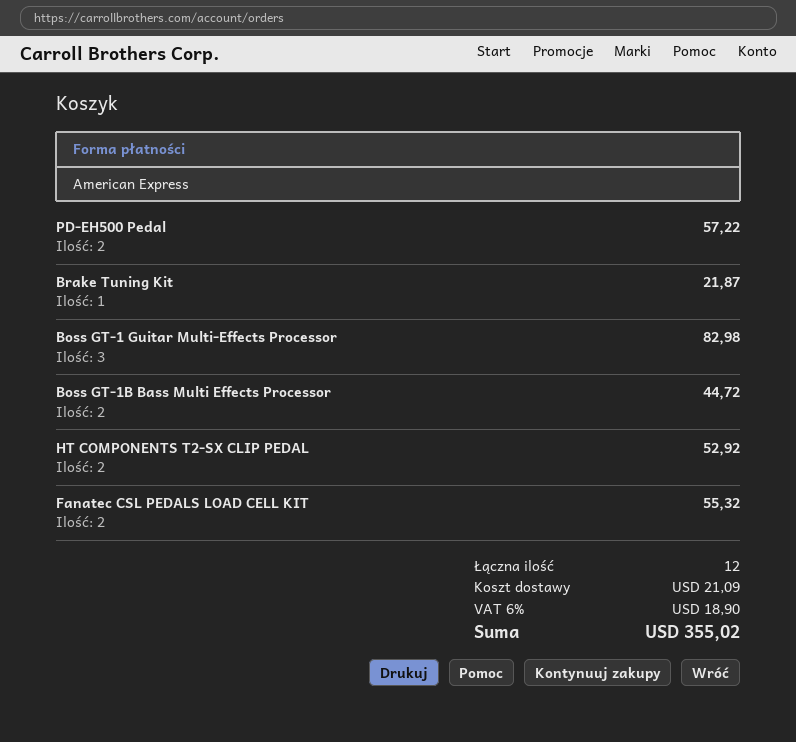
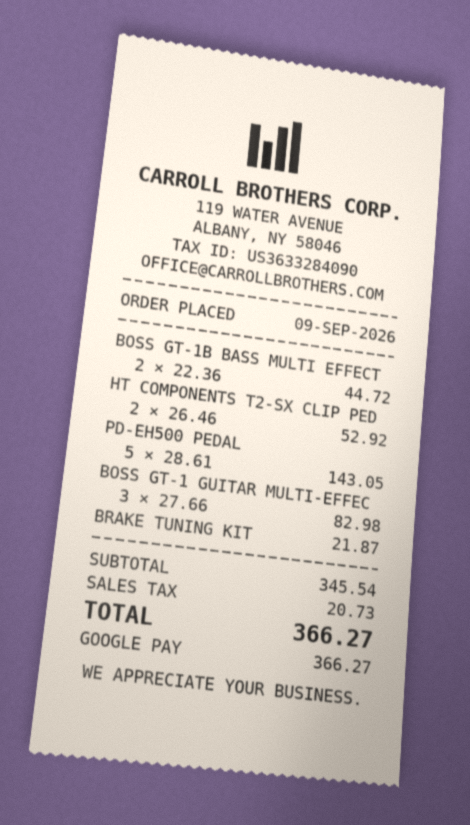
payment method: American Express -> Google Pay
PD-EH500 Pedal: 2 for 57.22 -> 5 for 143.05
Fanatec CSL PEDALS LOAD CELL KIT: 2 for 55.32 -> none
shipping: 21.09 -> none
tax: 18.90 -> 20.73
total: 355.02 -> 366.27

